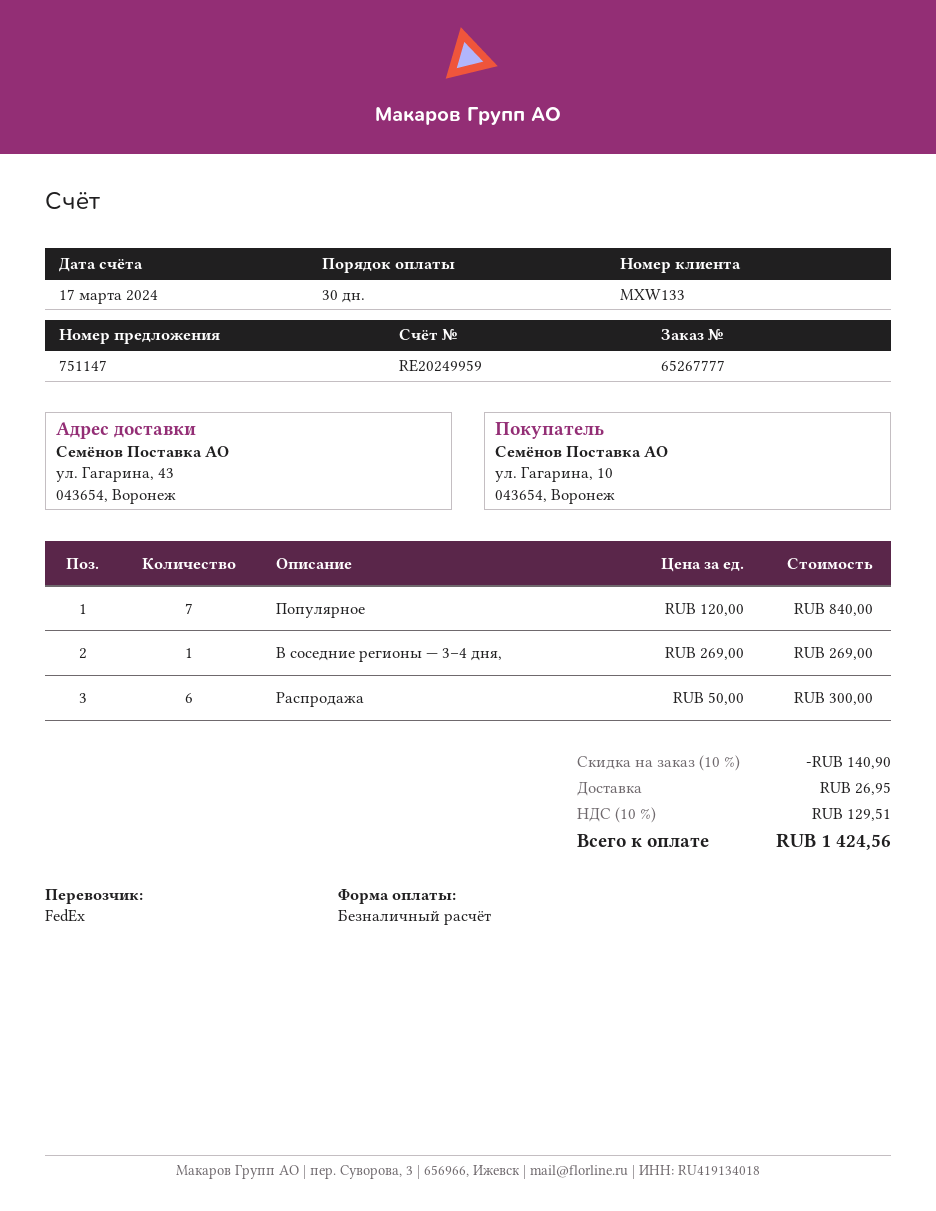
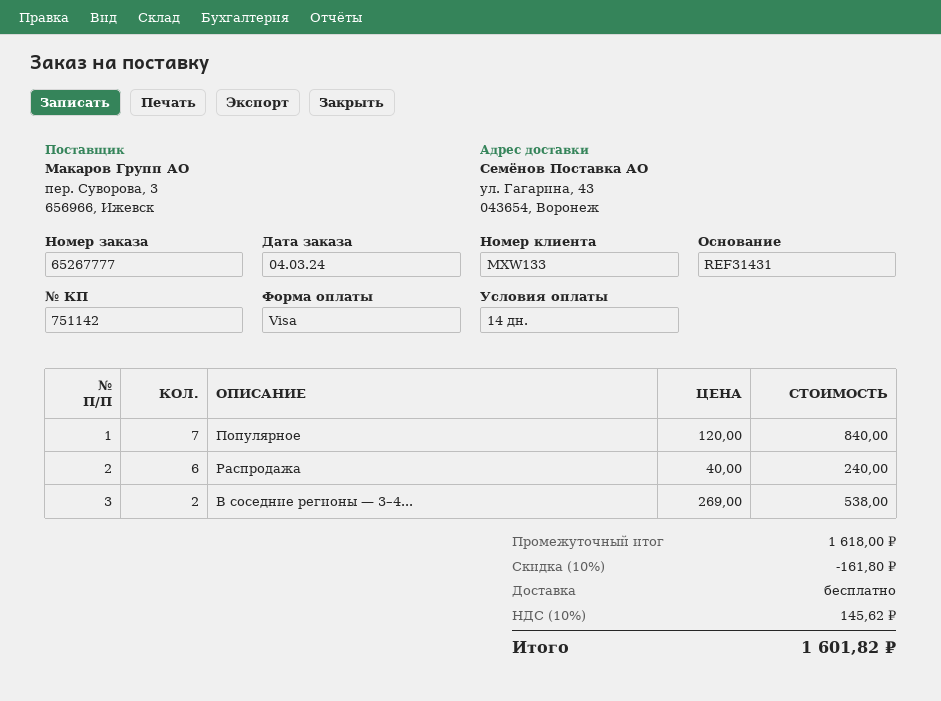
quote number: 751147 -> 751142
payment terms: 30 days -> 14 days
payment method: bank transfer -> Visa
В соседние регионы — 3–4 дня,: 1 x 269.00 = 269.00 -> 2 x 269.00 = 538.00
Распродажа: 6 x 50.00 = 300.00 -> 6 x 40.00 = 240.00
discount: 10% = 140.90 -> 10% = 161.80
shipping: 26.95 -> 0.00
tax: 10% = 129.51 -> 10% = 145.62
total: 1424.56 -> 1601.82

